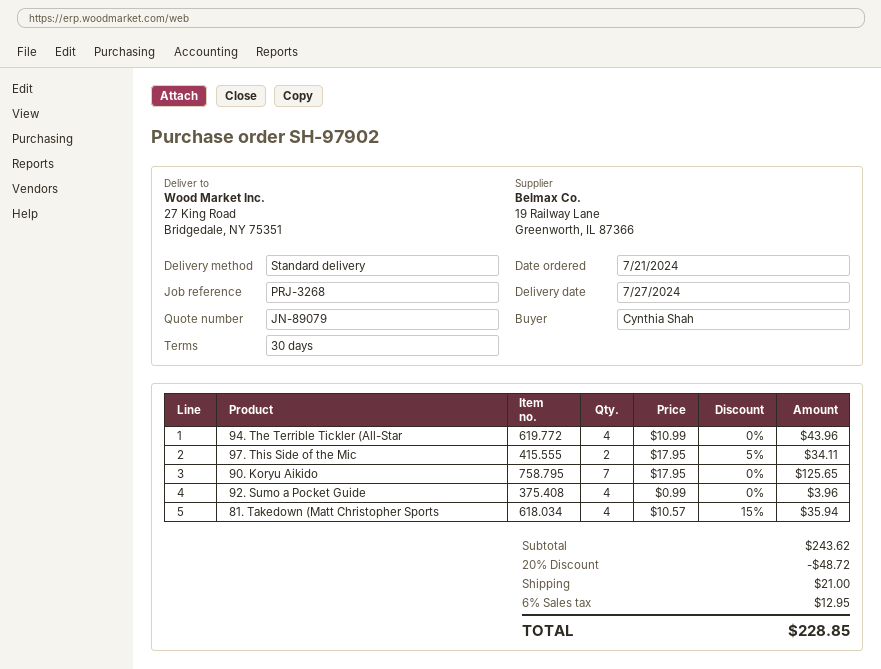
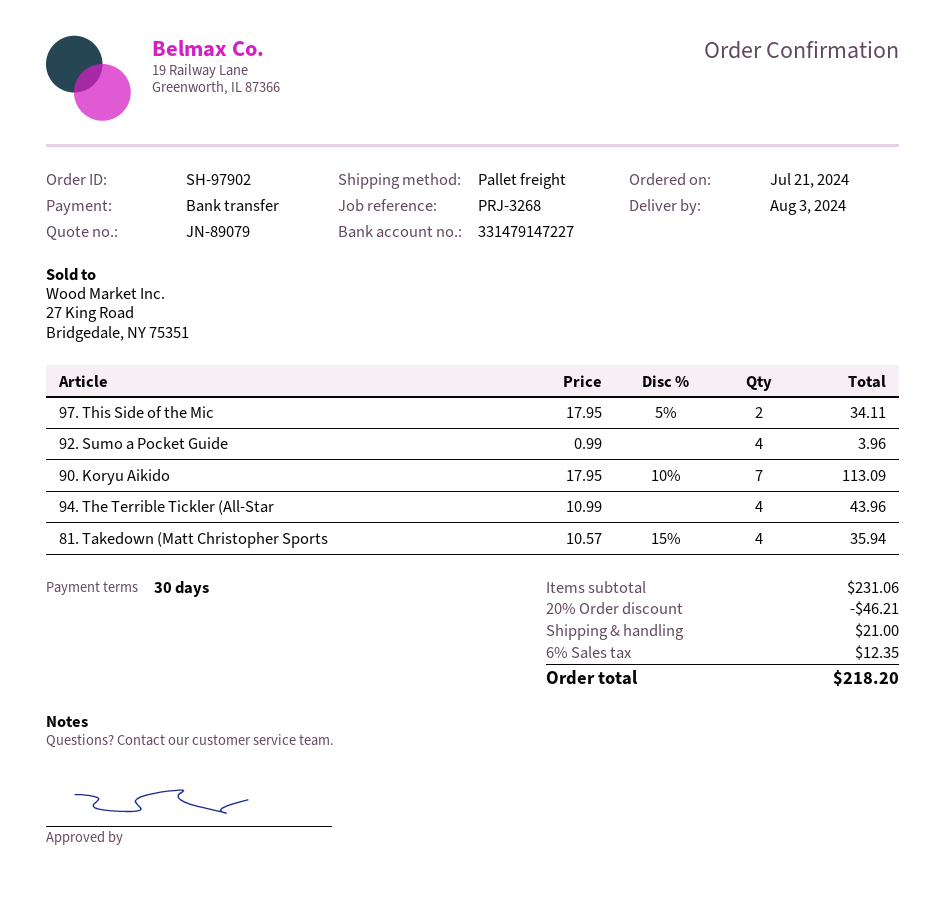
delivery date: 2024-07-27 -> 2024-08-03
shipping method: standard -> pallet freight
90. Koryu Aikido: 7 x 17.95 = 125.65 -> 7 x 17.95 - 10% = 113.09
subtotal: 243.62 -> 231.06
discount: 20% = 48.72 -> 20% = 46.21
tax: 6% = 12.95 -> 6% = 12.35
total: 228.85 -> 218.20

